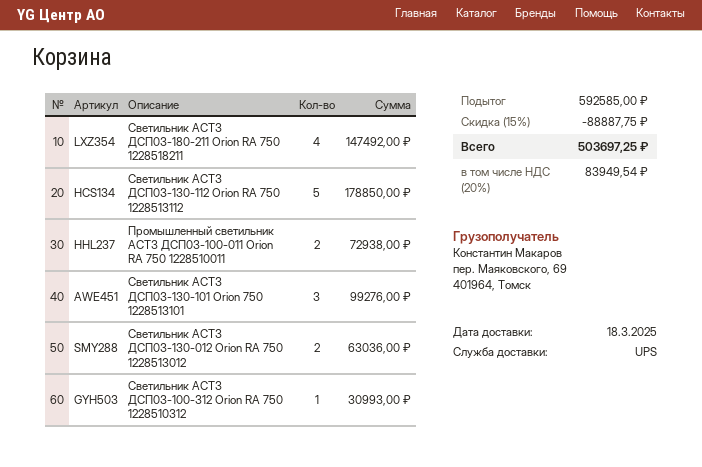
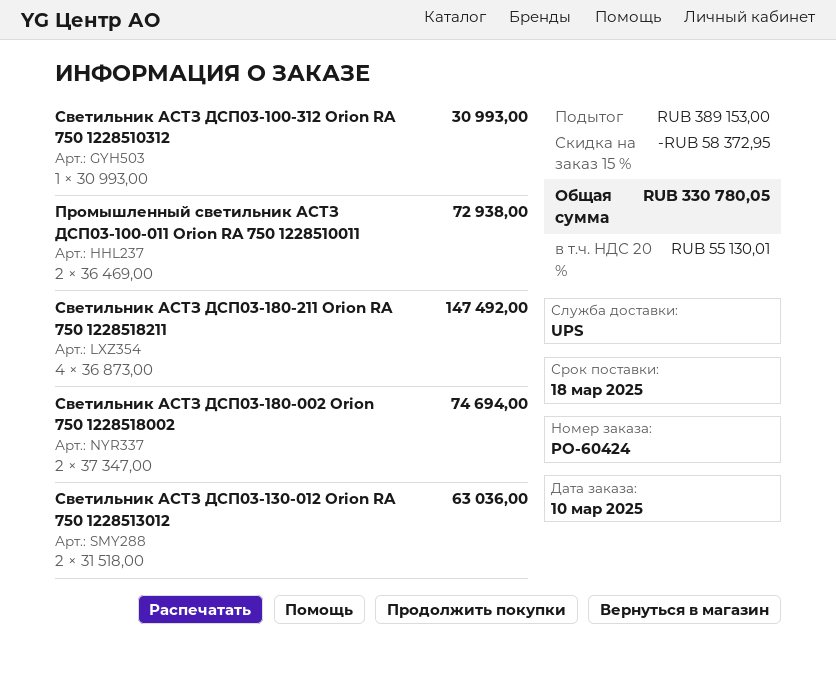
Светильник АСТЗ ДСП03-130-112 Orion RA 750 1228513112: 5 for 178850.00 -> none
Светильник АСТЗ ДСП03-130-101 Orion 750 1228513101: 3 for 99276.00 -> none
Светильник АСТЗ ДСП03-180-002 Orion 750 1228518002: none -> 2 for 74694.00
subtotal: 592585.00 -> 389153.00
discount: 15% = 88887.75 -> 15% = 58372.95
tax: 20% = 83949.54 -> 20% = 55130.01
total: 503697.25 -> 330780.05

